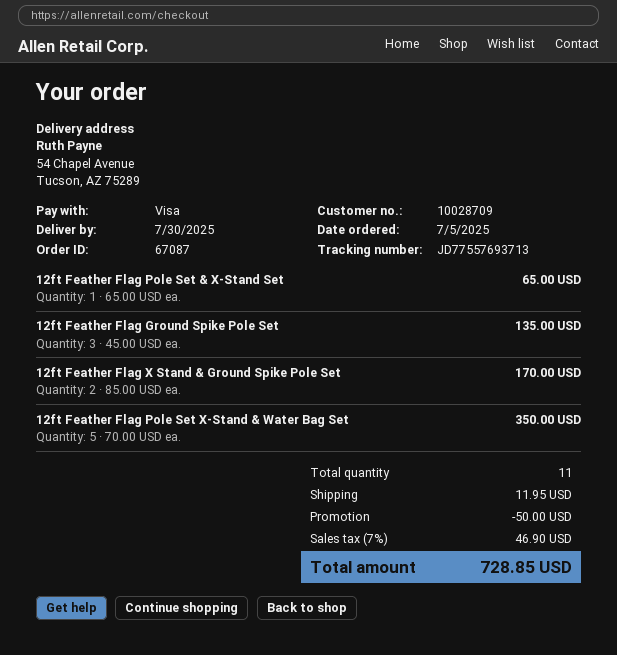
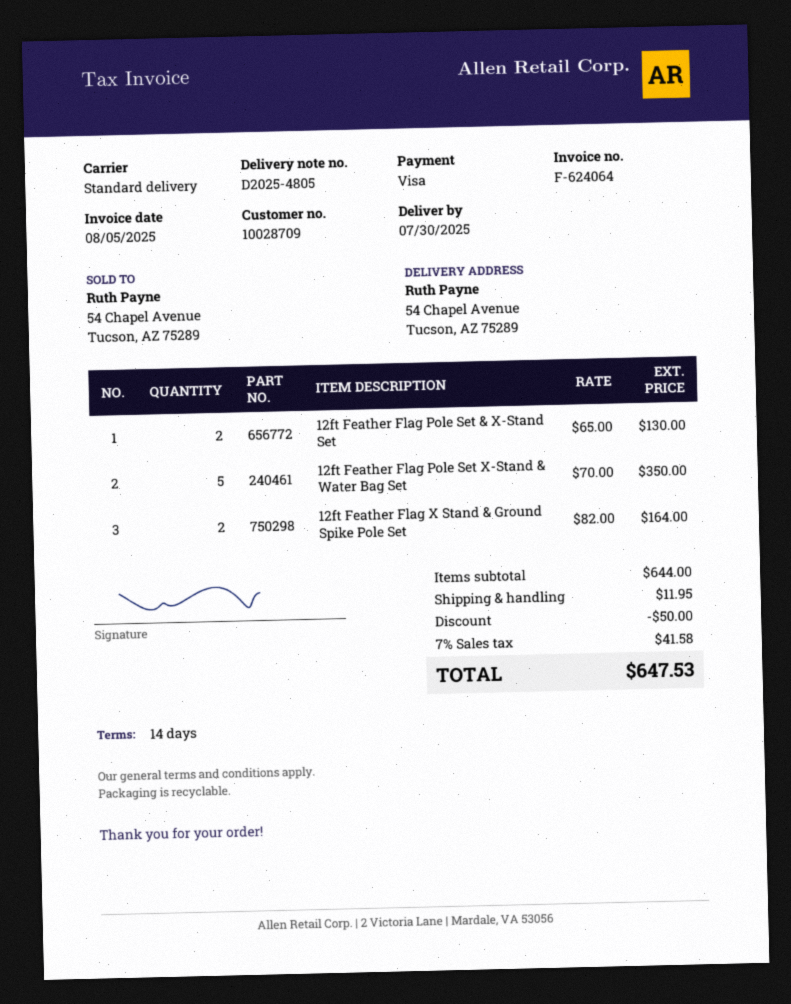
12ft Feather Flag Pole Set & X-Stand Set: 1 x 65.00 = 65.00 -> 2 x 65.00 = 130.00
12ft Feather Flag Ground Spike Pole Set: 3 x 45.00 = 135.00 -> none
12ft Feather Flag X Stand & Ground Spike Pole Set: 2 x 85.00 = 170.00 -> 2 x 82.00 = 164.00
tax: 7% = 46.90 -> 7% = 41.58
total: 728.85 -> 647.53

